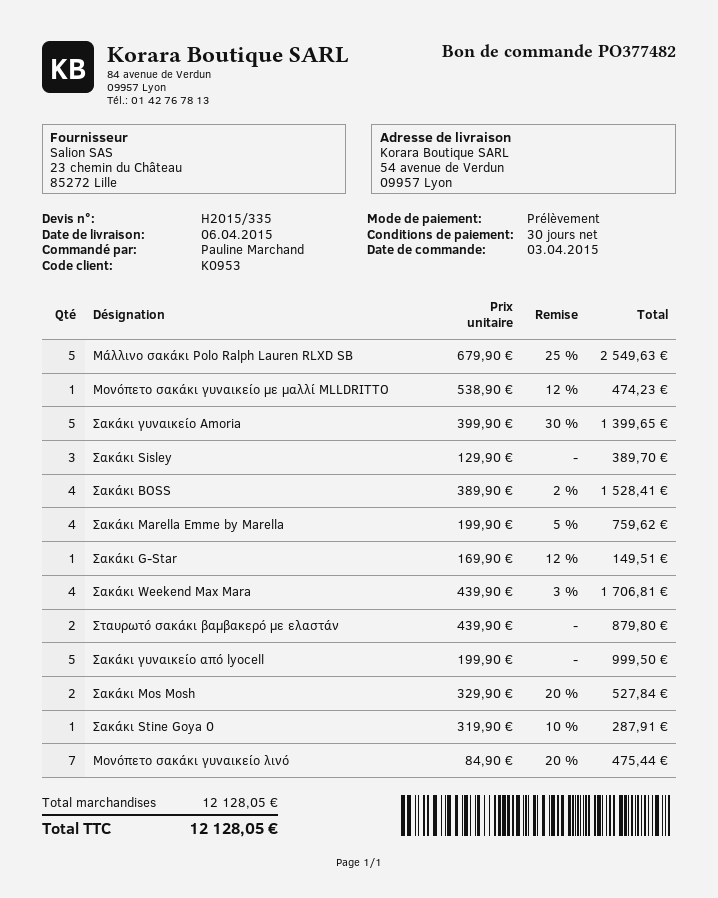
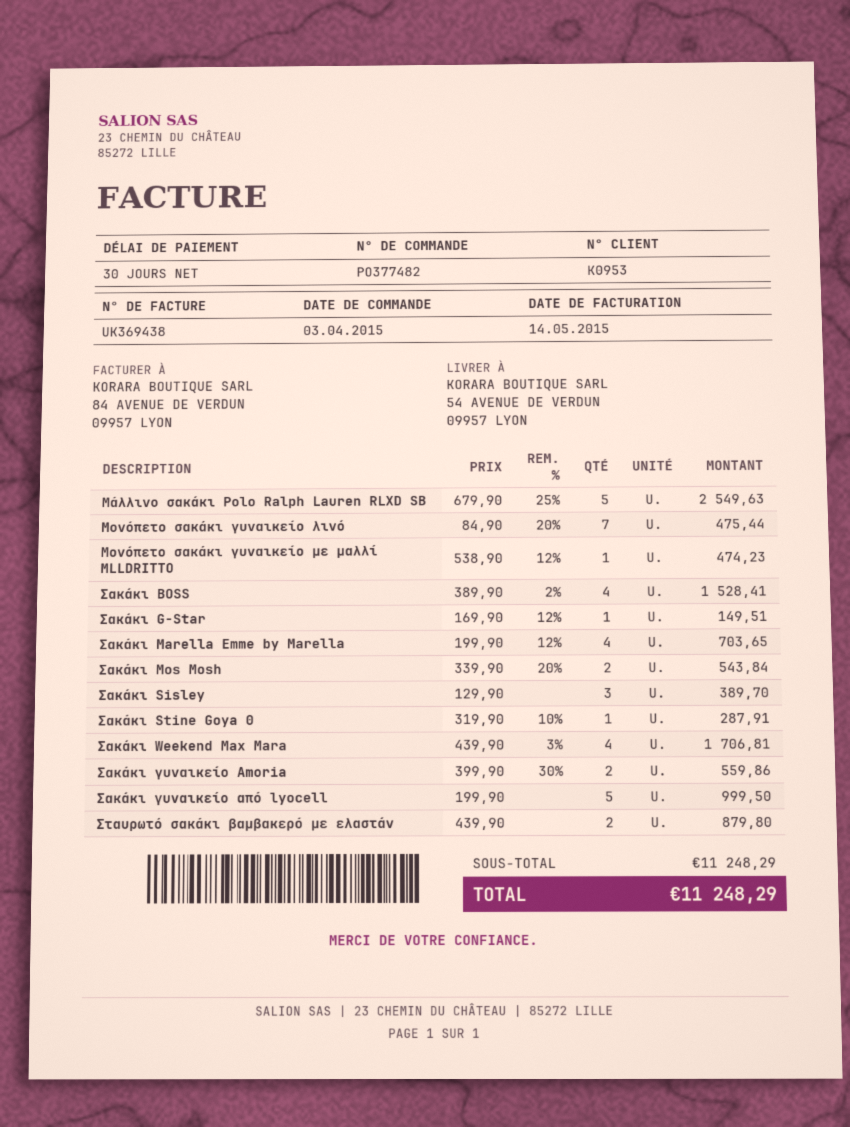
Σακάκι γυναικείο Amoria: 5 x 399.90 - 30% = 1399.65 -> 2 x 399.90 - 30% = 559.86
Σακάκι Marella Emme by Marella: 4 x 199.90 - 5% = 759.62 -> 4 x 199.90 - 12% = 703.65
Σακάκι Mos Mosh: 2 x 329.90 - 20% = 527.84 -> 2 x 339.90 - 20% = 543.84
subtotal: 12128.05 -> 11248.29
total: 12128.05 -> 11248.29

